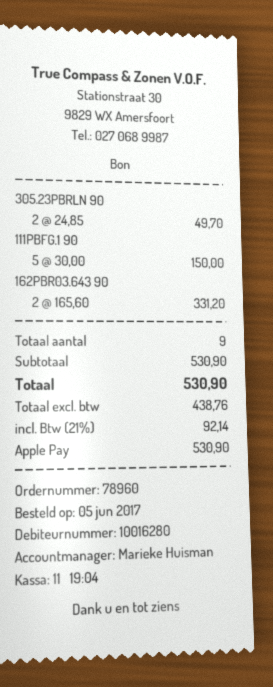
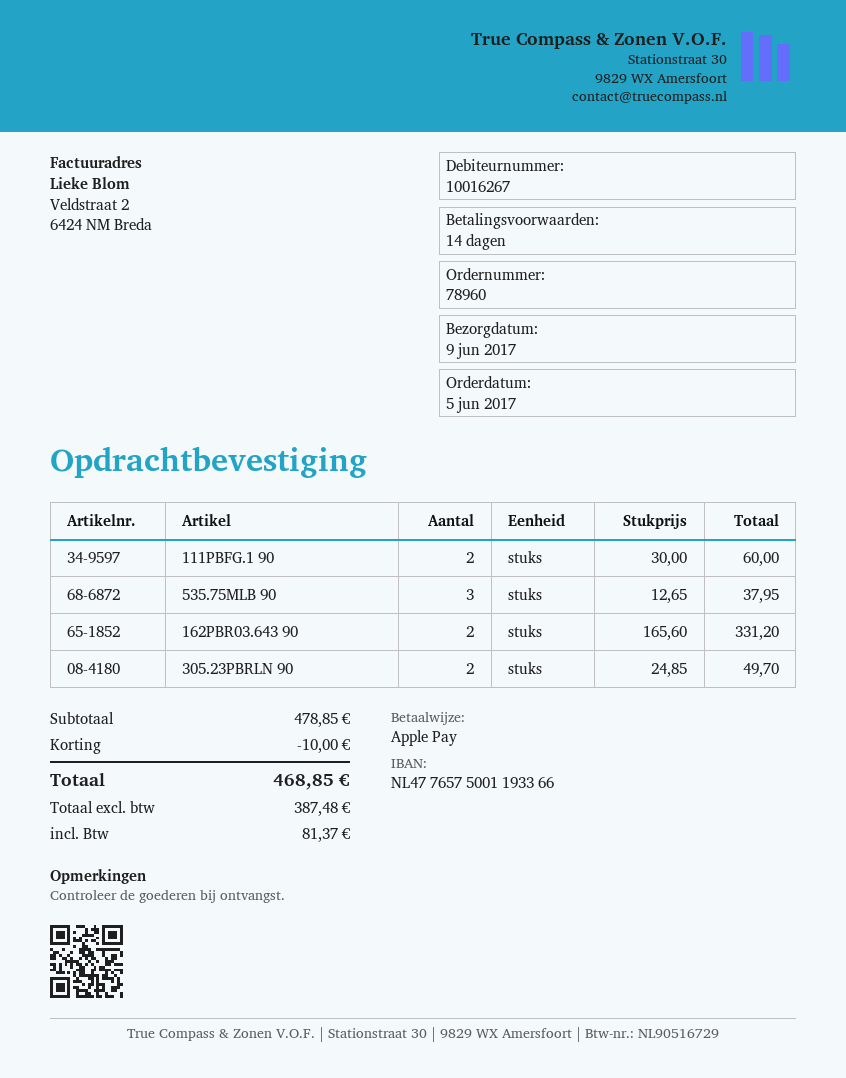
customer number: 10016280 -> 10016267
111PBFG.1 90: 5 x 30.00 = 150.00 -> 2 x 30.00 = 60.00
535.75MLB 90: none -> 3 x 12.65 = 37.95
subtotal: 530.90 -> 478.85
discount: none -> 10.00
net: 438.76 -> 387.48
tax: 92.14 -> 81.37
total: 530.90 -> 468.85

